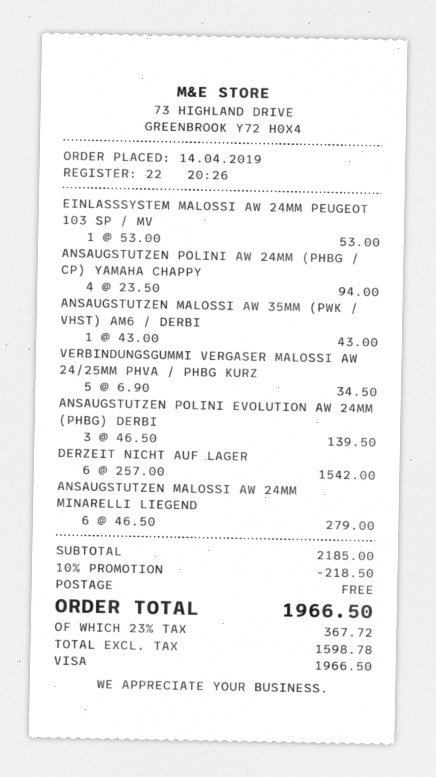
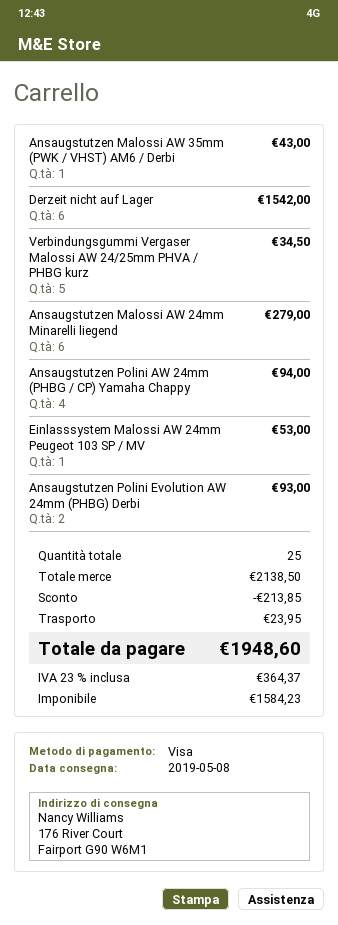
ANSAUGSTUTZEN POLINI EVOLUTION AW 24MM (PHBG) DERBI: 3 for 139.50 -> 2 for 93.00
subtotal: 2185.00 -> 2138.50
discount: 218.50 -> 213.85
shipping: 0.00 -> 23.95
net: 1598.78 -> 1584.23
tax: 23% = 367.72 -> 23% = 364.37
total: 1966.50 -> 1948.60

